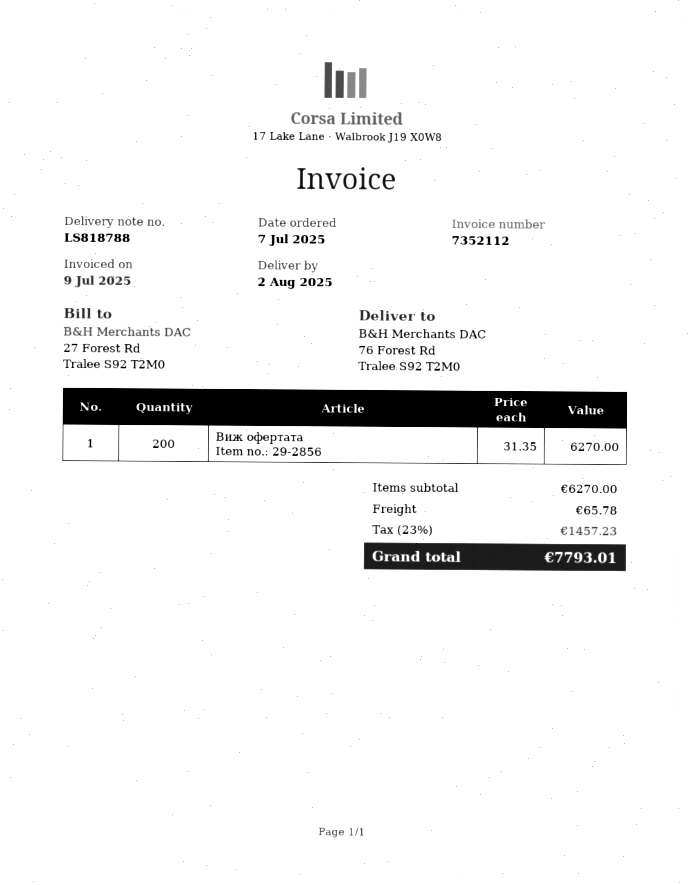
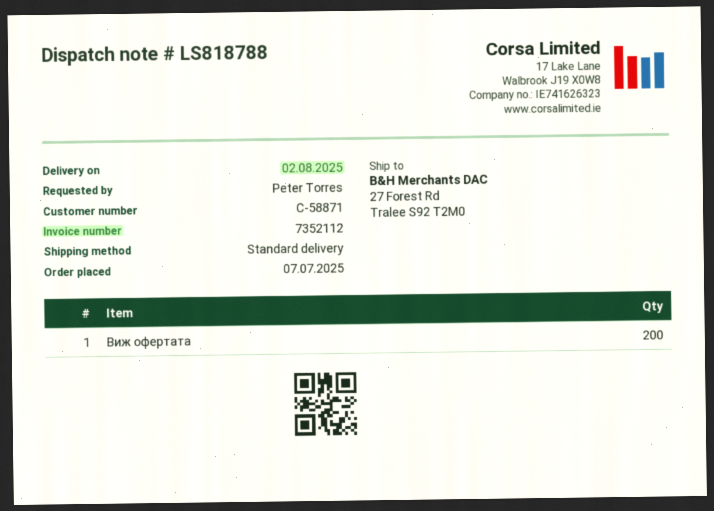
ship to: 76 Forest Rd, Tralee S92 T2M0 -> 27 Forest Rd, Tralee S92 T2M0

